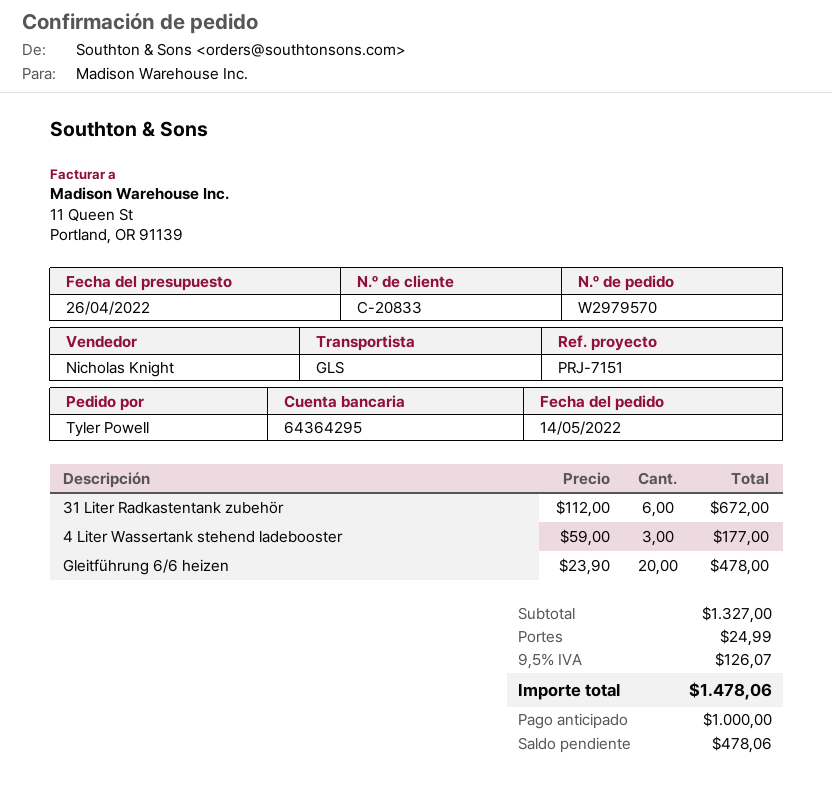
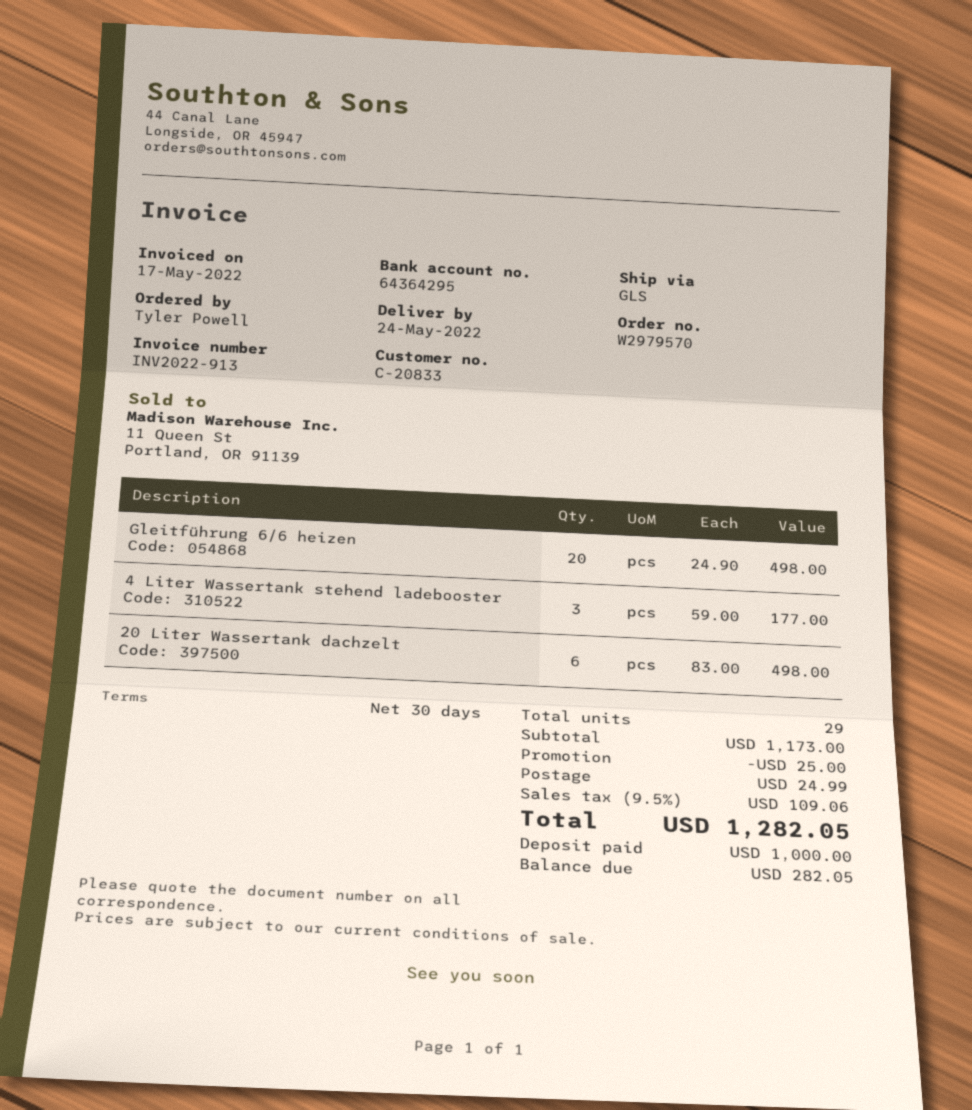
31 Liter Radkastentank zubehör: 6 x 112.00 = 672.00 -> none
Gleitführung 6/6 heizen: 20 x 23.90 = 478.00 -> 20 x 24.90 = 498.00
20 Liter Wassertank dachzelt: none -> 6 x 83.00 = 498.00
subtotal: 1327.00 -> 1173.00
discount: none -> 25.00
tax: 9.5% = 126.07 -> 9.5% = 109.06
total: 1478.06 -> 1282.05
balance: 478.06 -> 282.05

